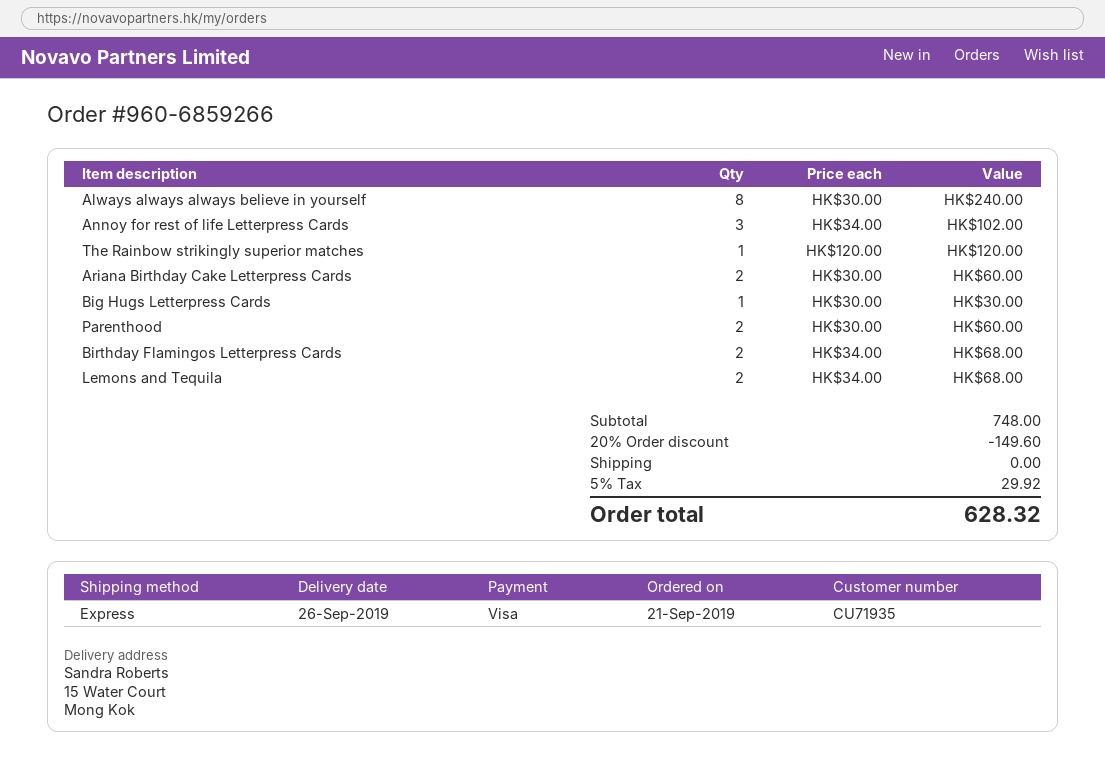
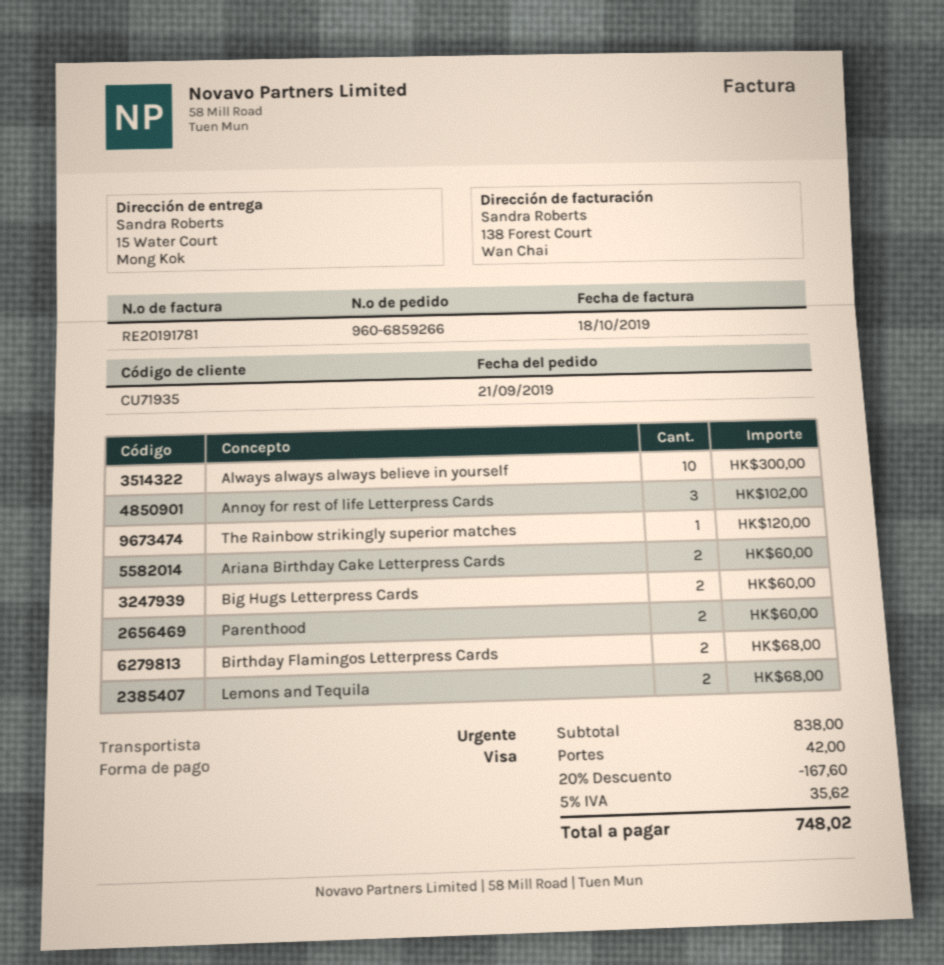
Always always always believe in yourself: 8 for 240.00 -> 10 for 300.00
Big Hugs Letterpress Cards: 1 for 30.00 -> 2 for 60.00
subtotal: 748.00 -> 838.00
discount: 20% = 149.60 -> 20% = 167.60
shipping: 0.00 -> 42.00
tax: 5% = 29.92 -> 5% = 35.62
total: 628.32 -> 748.02

